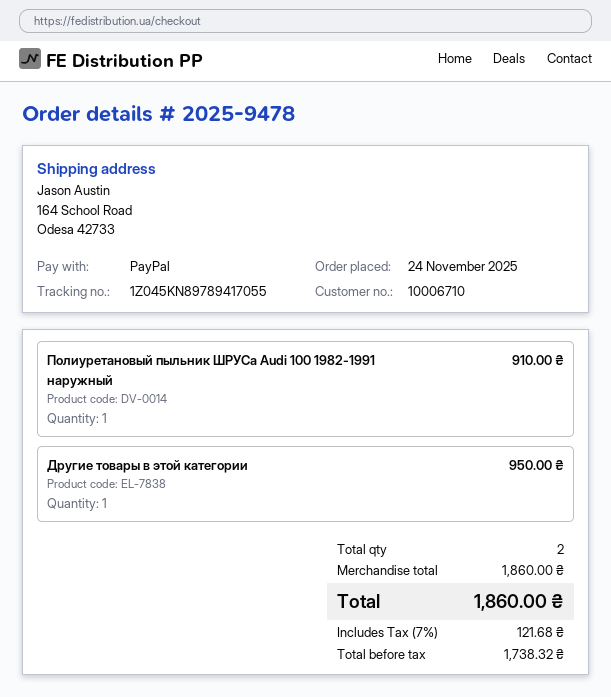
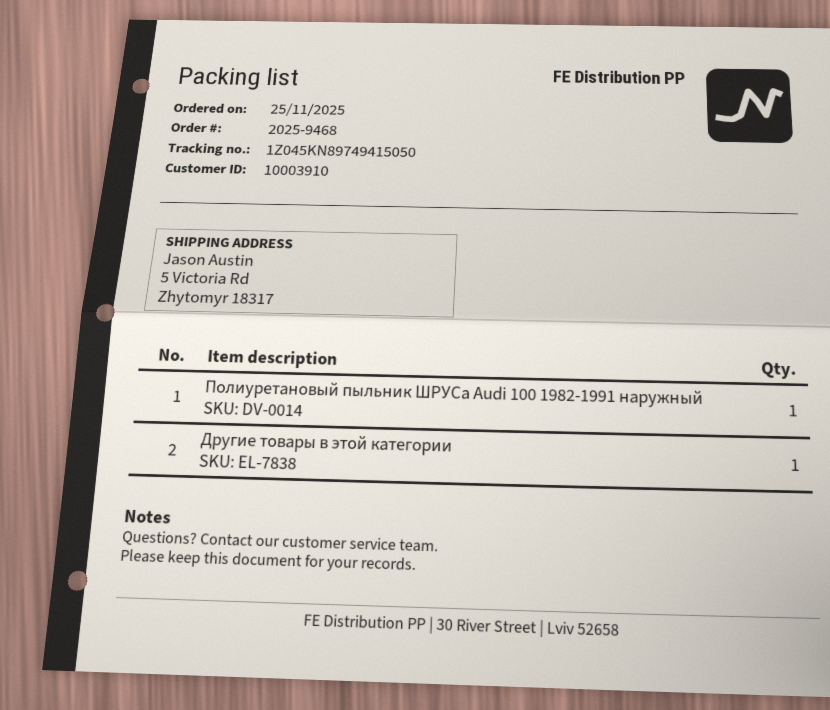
order number: 2025-9478 -> 2025-9468
order date: 2025-11-24 -> 2025-11-25
customer number: 10006710 -> 10003910
tracking number: 1Z045KN89789417055 -> 1Z045KN89749415050
ship to: 164 School Road, Odesa 42733 -> 5 Victoria Rd, Zhytomyr 18317

